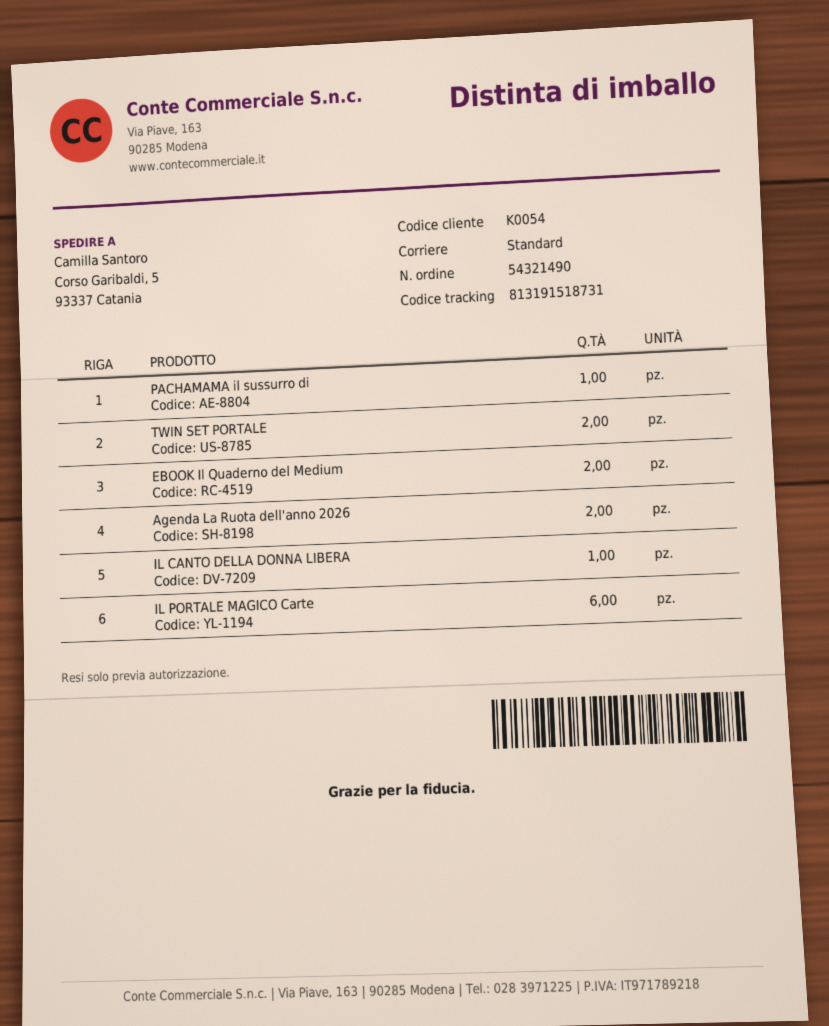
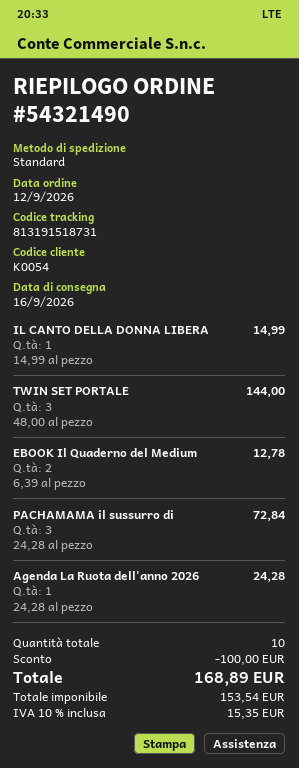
PACHAMAMA il sussurro di: 1 -> 3
TWIN SET PORTALE: 2 -> 3
Agenda La Ruota dell'anno 2026: 2 -> 1
IL PORTALE MAGICO Carte: 6 -> none

